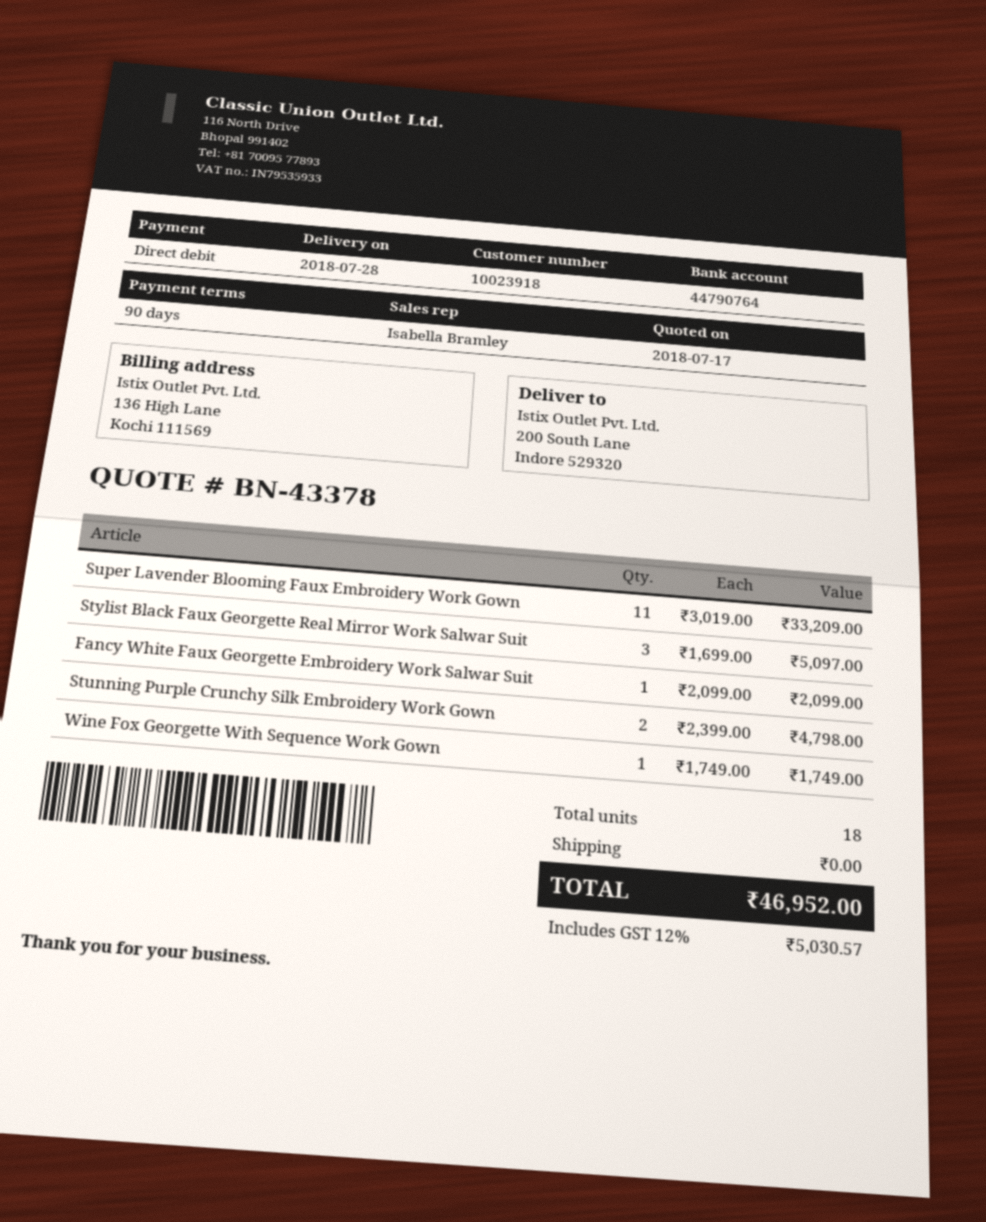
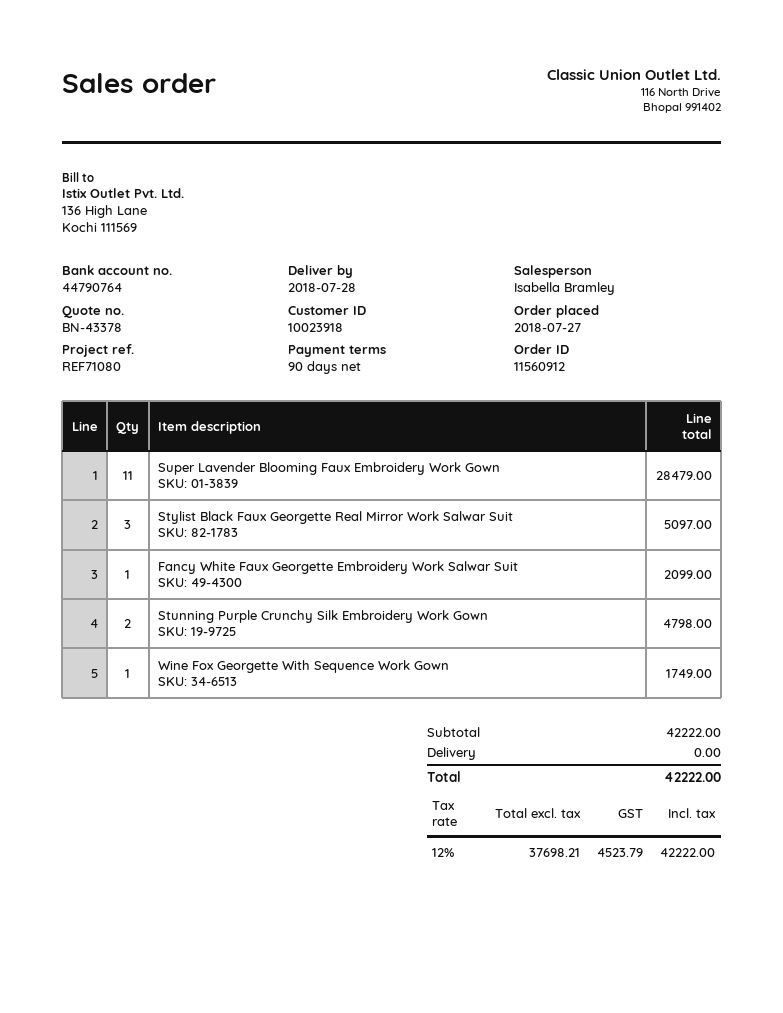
Super Lavender Blooming Faux Embroidery Work Gown: 11 for 33209.00 -> 11 for 28479.00
tax: 12% = 5030.57 -> 12% = 4523.79
total: 46952.00 -> 42222.00

